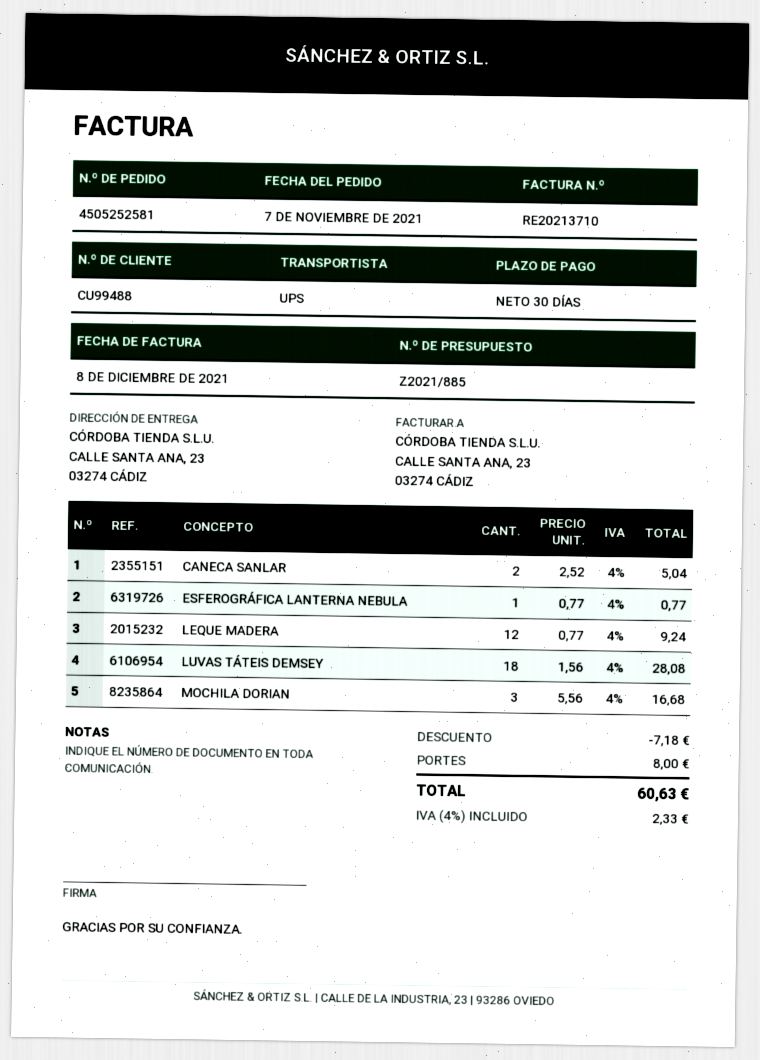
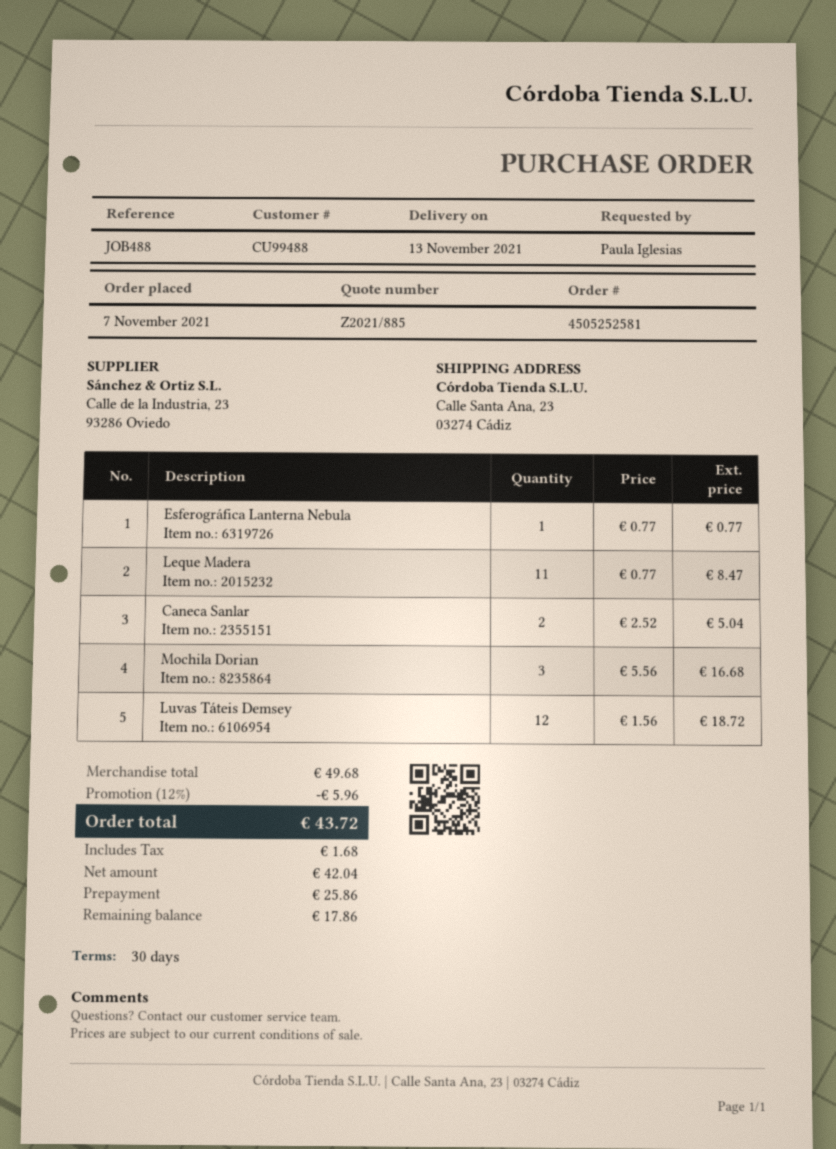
LEQUE MADERA: 12 x 0.77 = 9.24 -> 11 x 0.77 = 8.47
LUVAS TÁTEIS DEMSEY: 18 x 1.56 = 28.08 -> 12 x 1.56 = 18.72
discount: 7.18 -> 5.96
shipping: 8.00 -> none
tax: 2.33 -> 1.68
total: 60.63 -> 43.72

